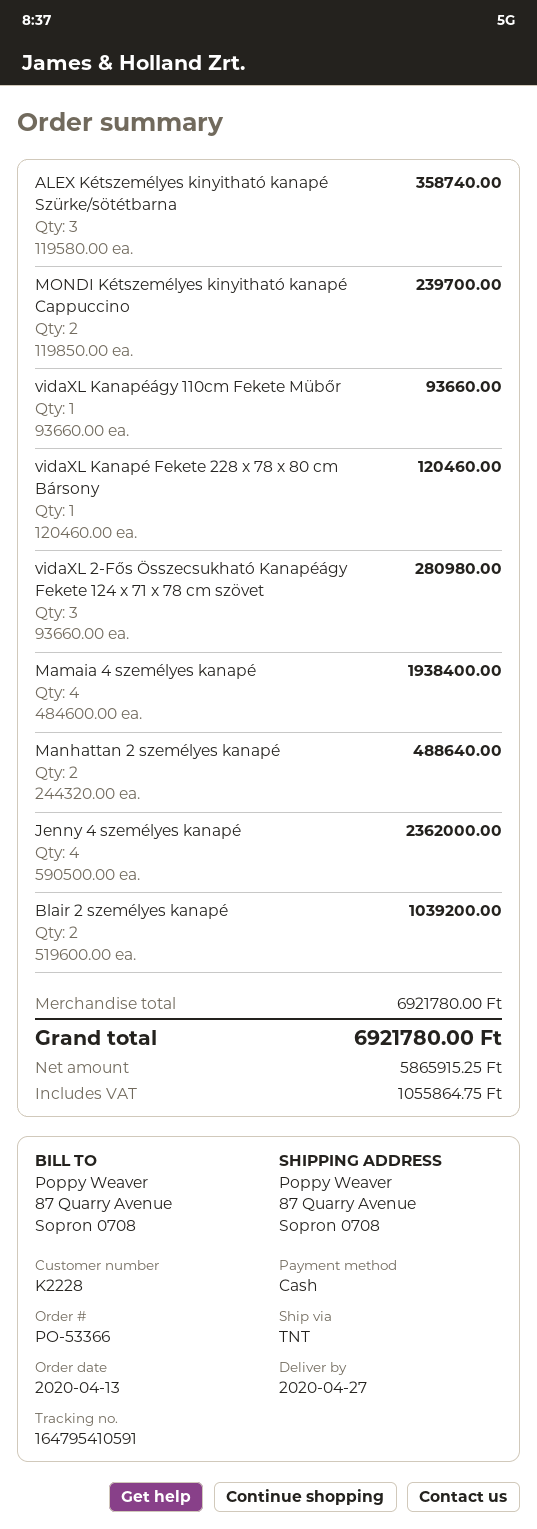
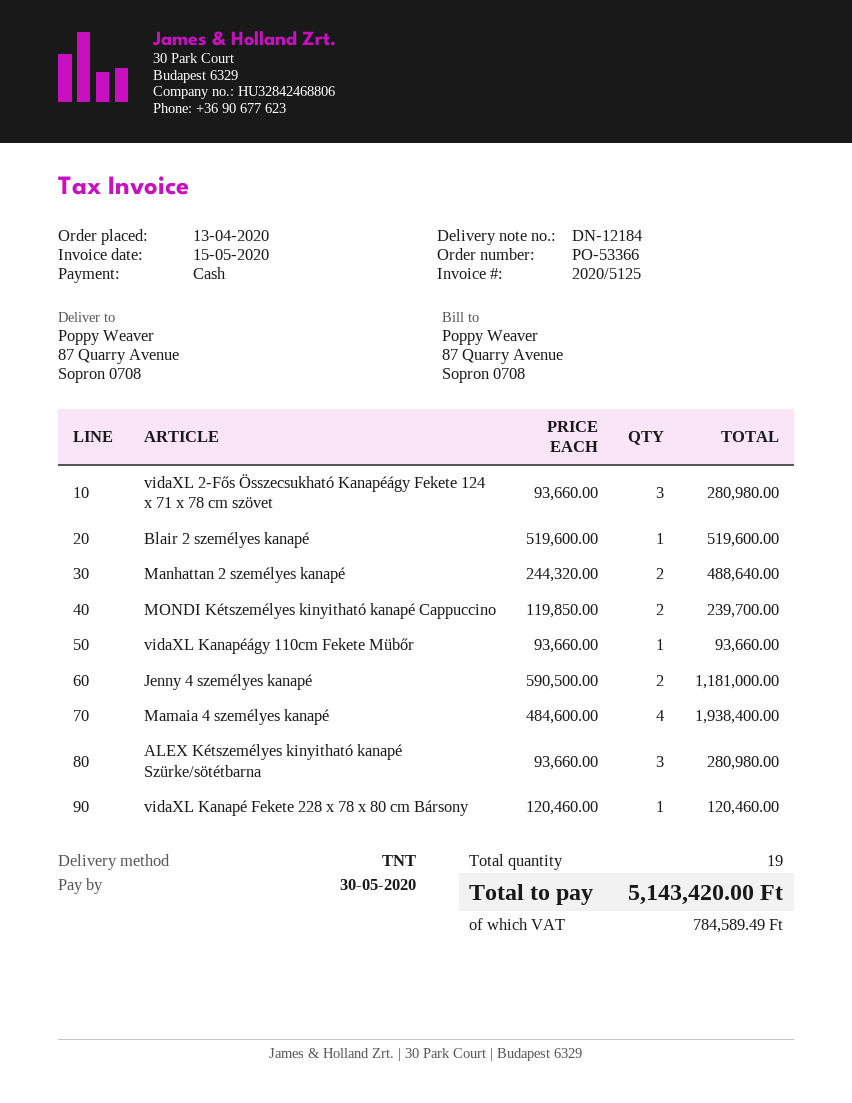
ALEX Kétszemélyes kinyitható kanapé Szürke/sötétbarna: 3 x 119580.00 = 358740.00 -> 3 x 93660.00 = 280980.00
Jenny 4 személyes kanapé: 4 x 590500.00 = 2362000.00 -> 2 x 590500.00 = 1181000.00
Blair 2 személyes kanapé: 2 x 519600.00 = 1039200.00 -> 1 x 519600.00 = 519600.00
tax: 1055864.75 -> 784589.49
total: 6921780.00 -> 5143420.00

